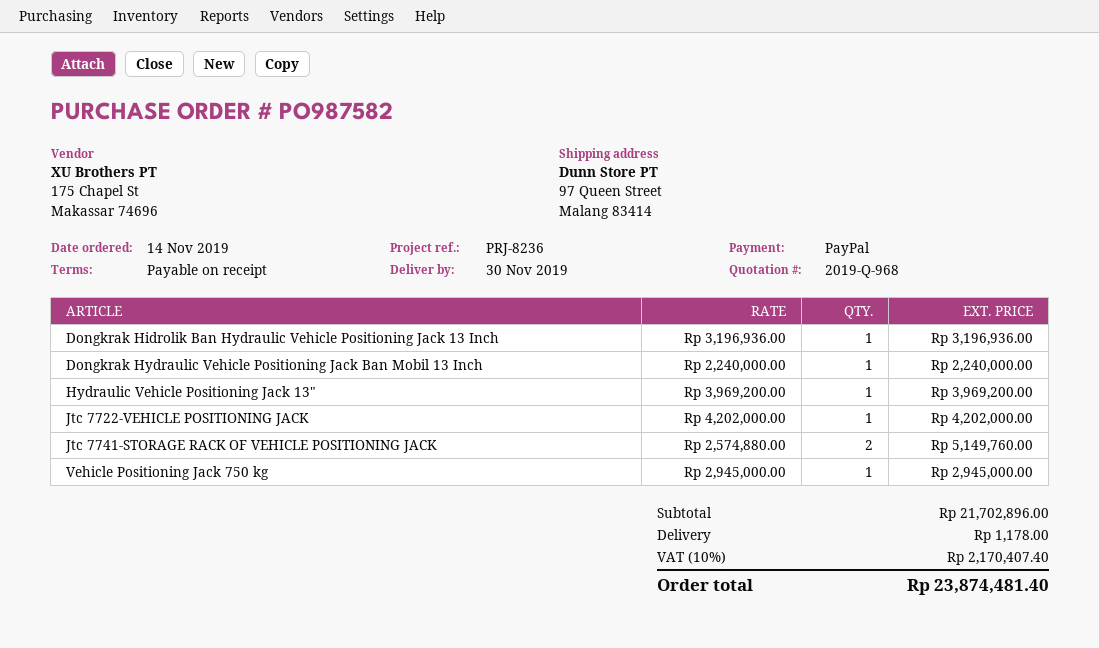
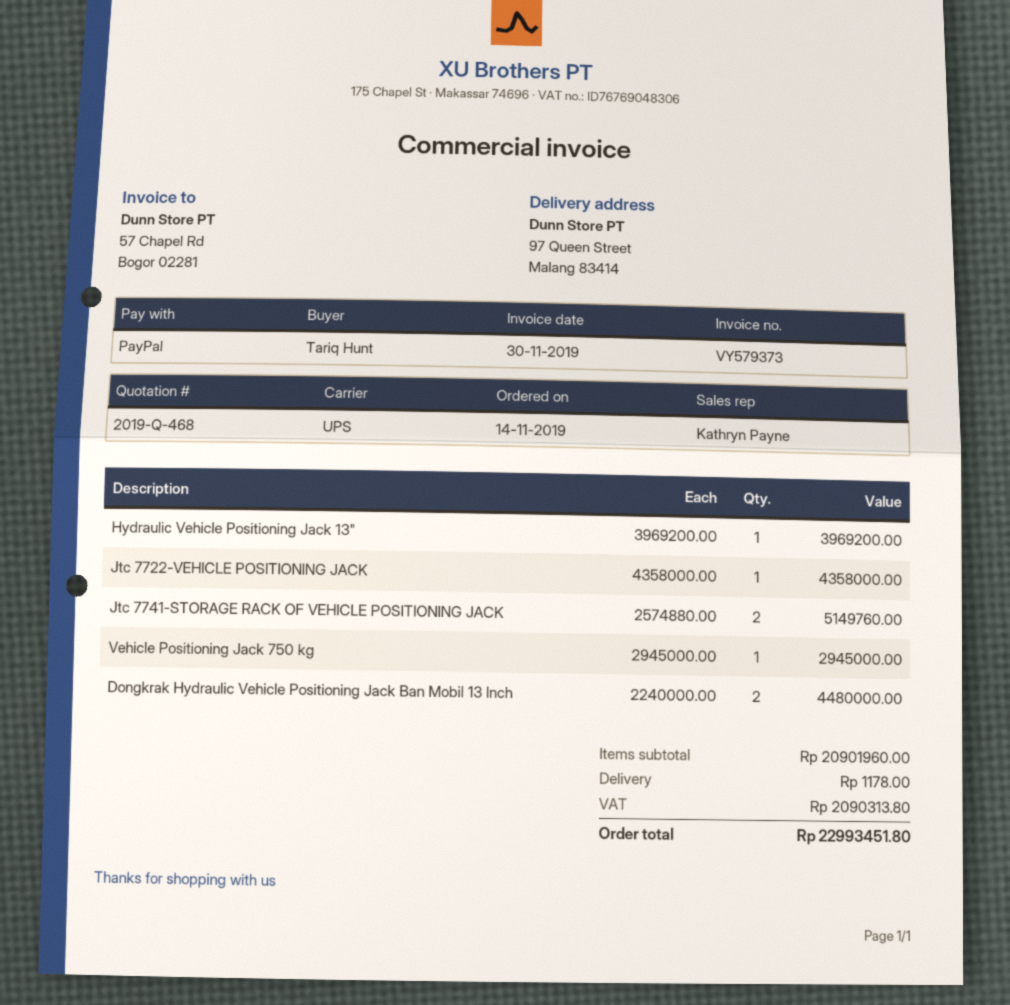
quote number: 2019-Q-968 -> 2019-Q-468
Dongkrak Hidrolik Ban Hydraulic Vehicle Positioning Jack 13 Inch: 1 x 3196936.00 = 3196936.00 -> none
Dongkrak Hydraulic Vehicle Positioning Jack Ban Mobil 13 Inch: 1 x 2240000.00 = 2240000.00 -> 2 x 2240000.00 = 4480000.00
Jtc 7722-VEHICLE POSITIONING JACK: 1 x 4202000.00 = 4202000.00 -> 1 x 4358000.00 = 4358000.00
subtotal: 21702896.00 -> 20901960.00
tax: 2170407.40 -> 2090313.80
total: 23874481.40 -> 22993451.80

